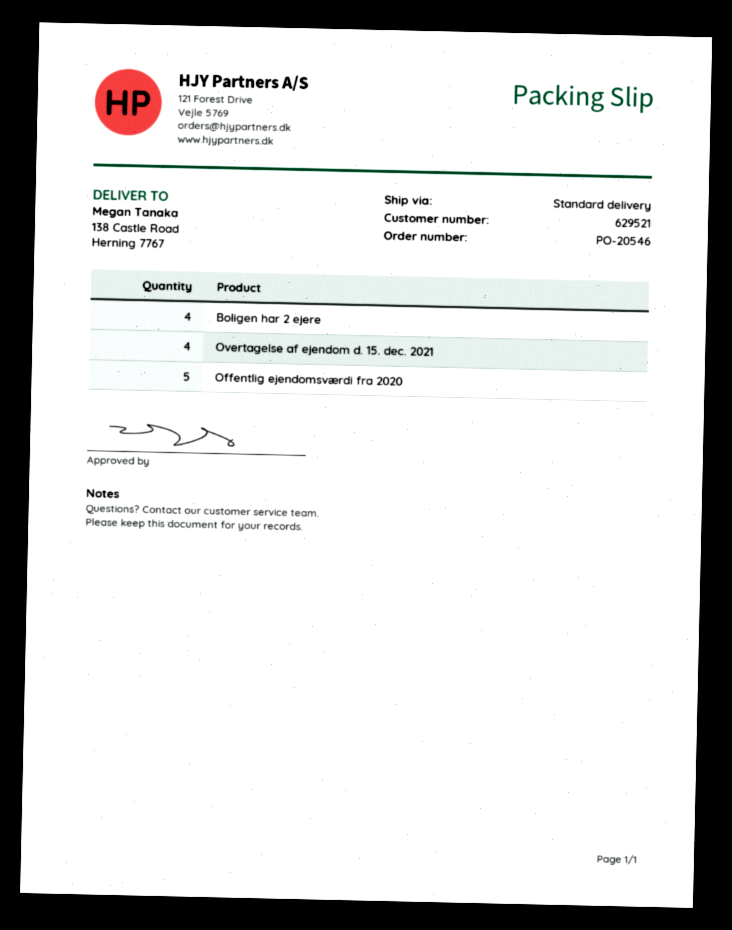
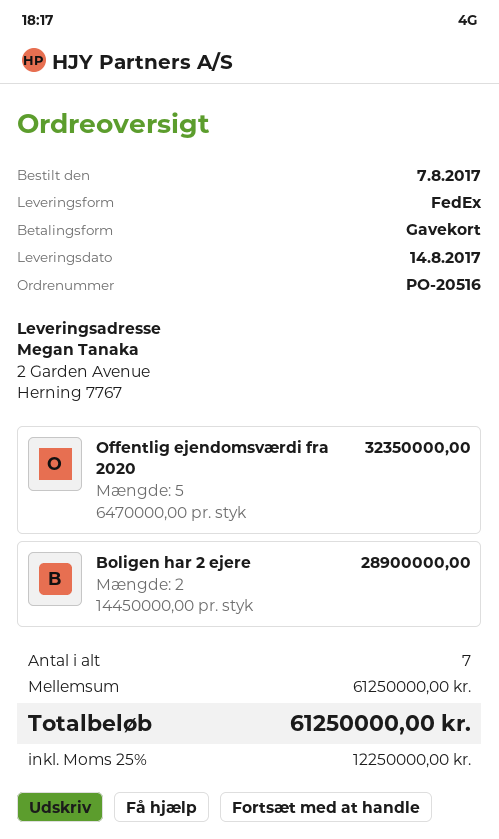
order number: PO-20546 -> PO-20516
shipping method: standard -> FedEx
ship to: 138 Castle Road, Herning 7767 -> 2 Garden Avenue, Herning 7767
Boligen har 2 ejere: 4 -> 2
Overtagelse af ejendom d. 15. dec. 2021: 4 -> none

